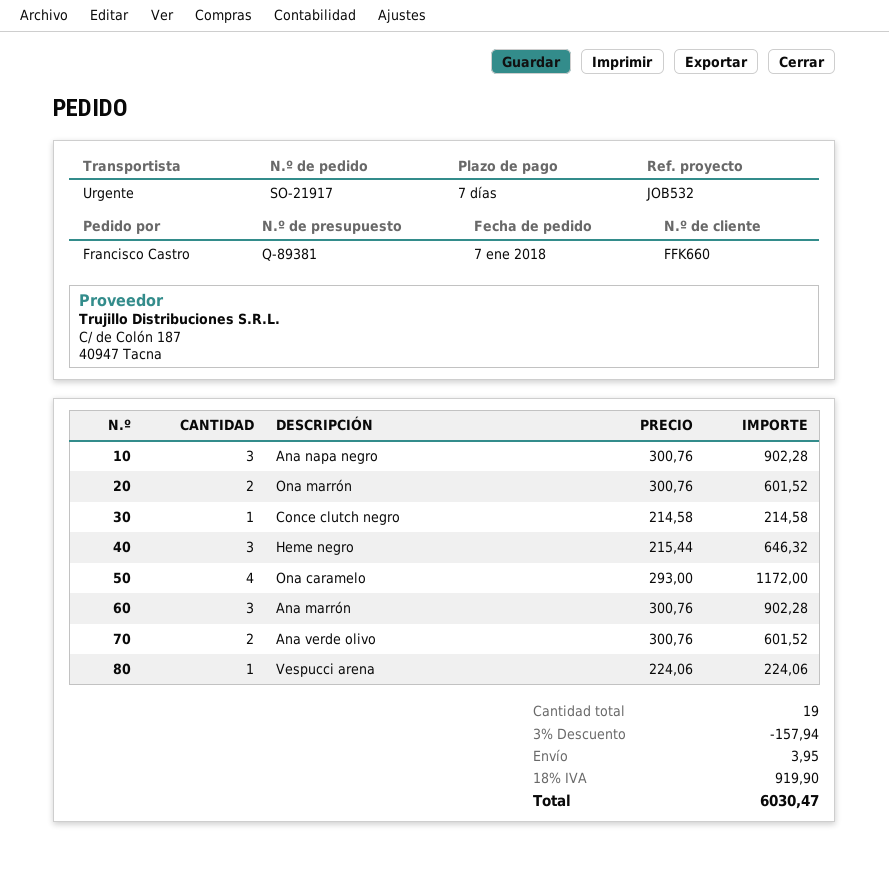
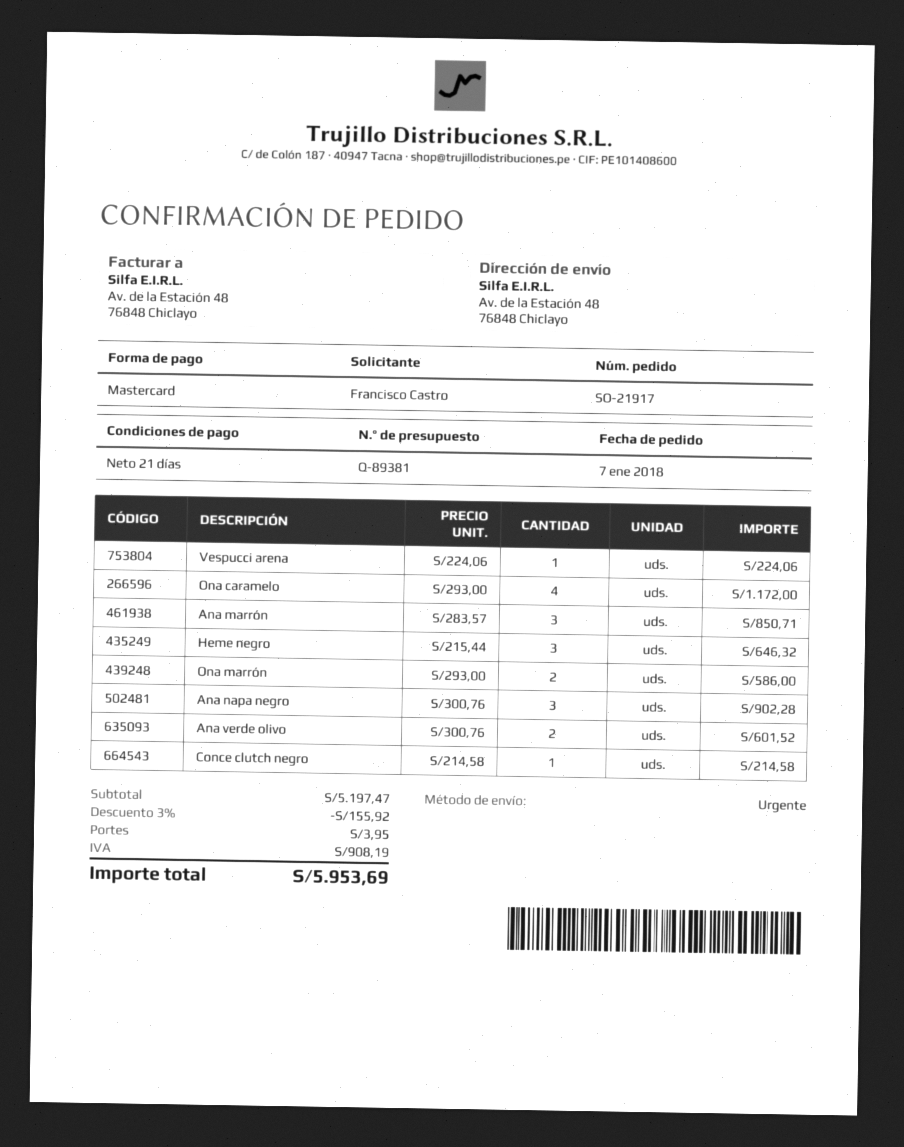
payment terms: 7 days -> 21 days
Ona marrón: 2 x 300.76 = 601.52 -> 2 x 293.00 = 586.00
Ana marrón: 3 x 300.76 = 902.28 -> 3 x 283.57 = 850.71
discount: 3% = 157.94 -> 3% = 155.92
tax: 919.90 -> 908.19
total: 6030.47 -> 5953.69

